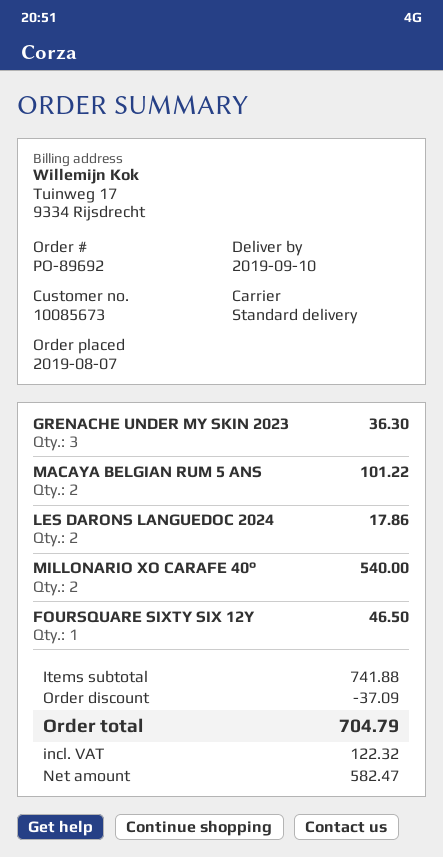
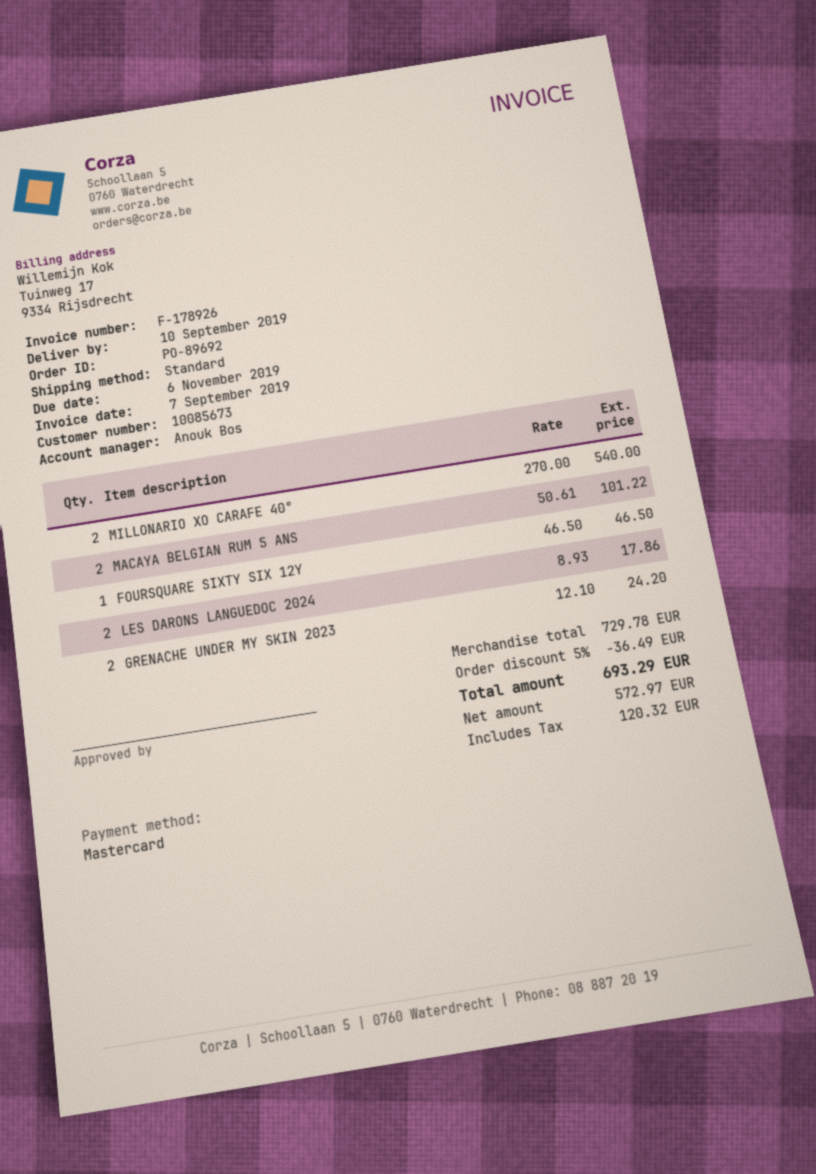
GRENACHE UNDER MY SKIN 2023: 3 for 36.30 -> 2 for 24.20
subtotal: 741.88 -> 729.78
discount: 37.09 -> 36.49
net: 582.47 -> 572.97
tax: 122.32 -> 120.32
total: 704.79 -> 693.29

